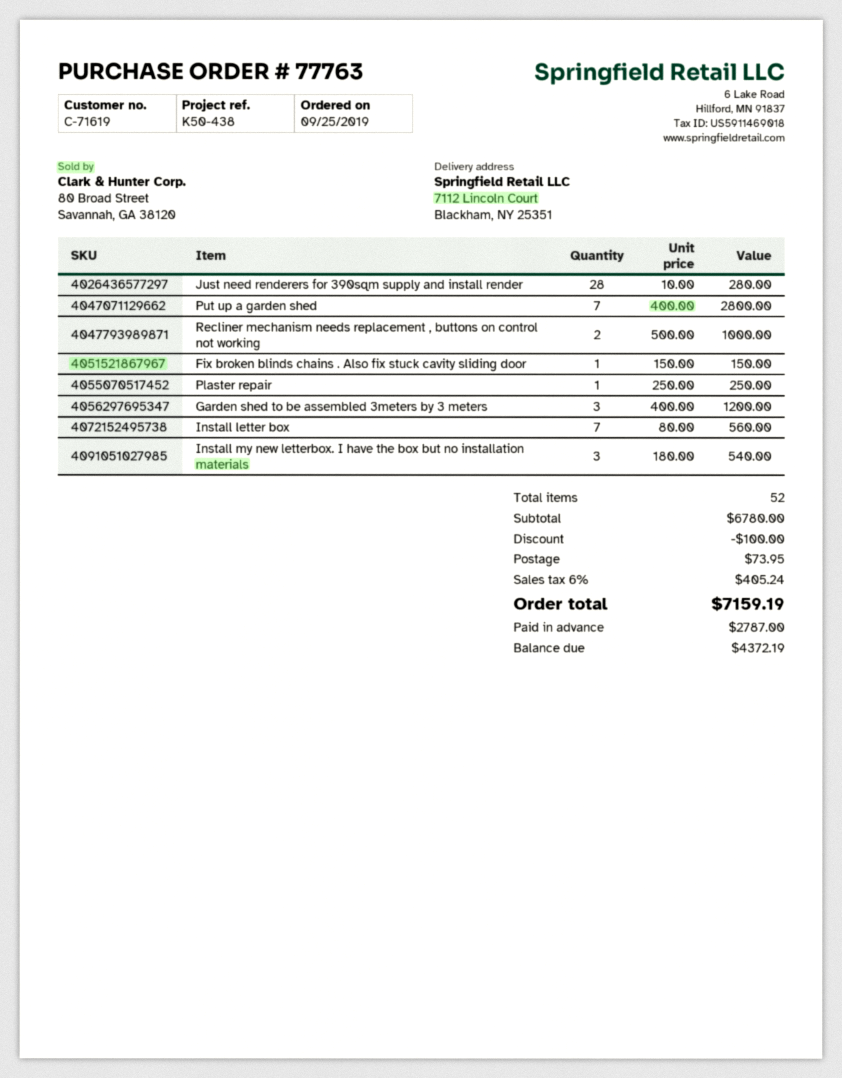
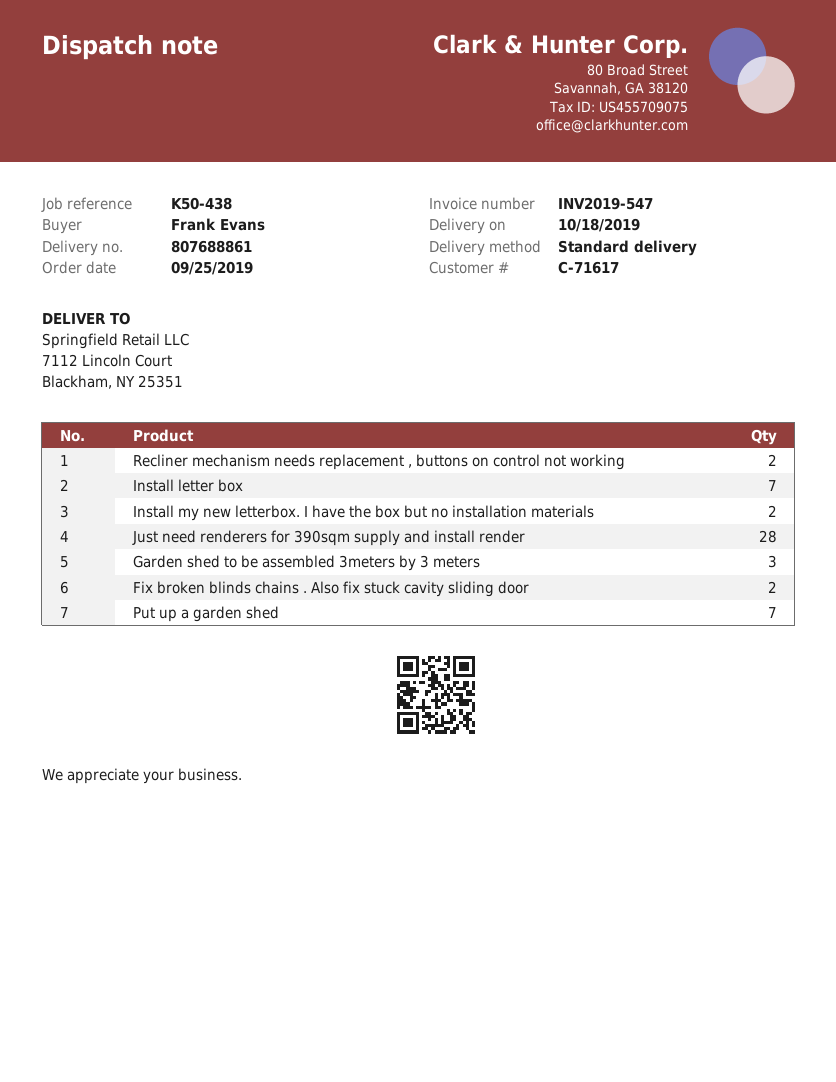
customer number: C-71619 -> C-71617
Fix broken blinds chains . Also fix stuck cavity sliding door: 1 -> 2
Plaster repair: 1 -> none
Install my new letterbox. I have the box but no installation materials: 3 -> 2

